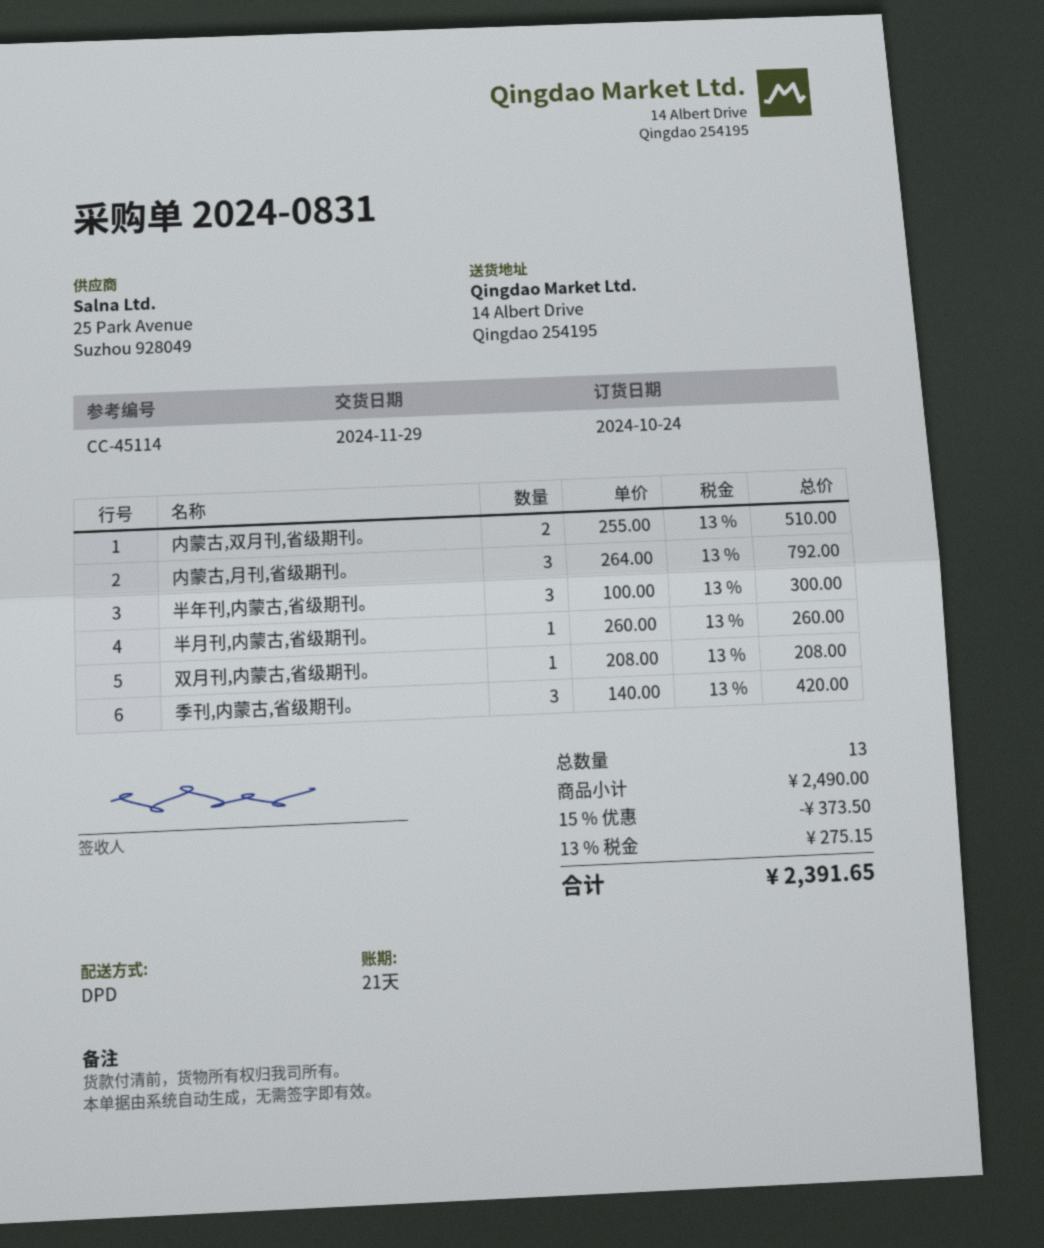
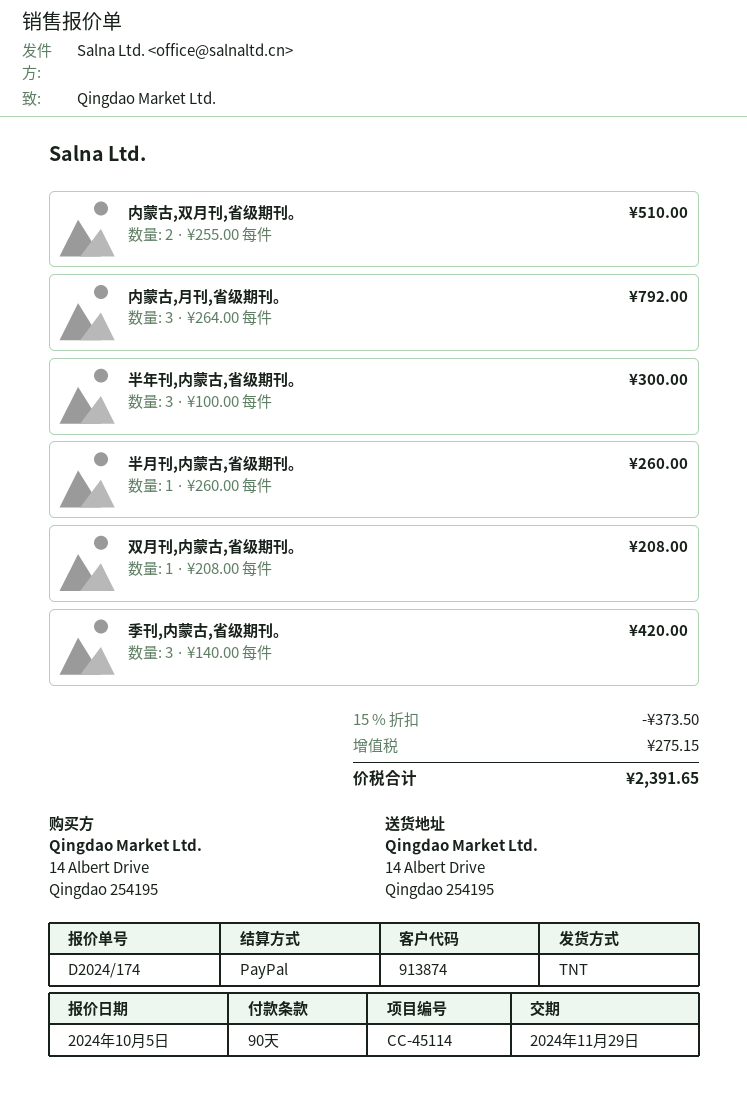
payment terms: 21 days -> 90 days
shipping method: DPD -> TNT

